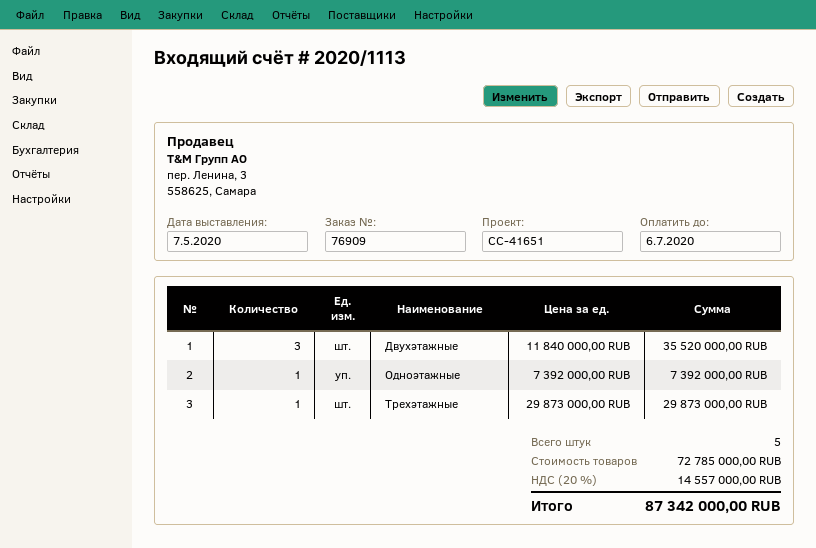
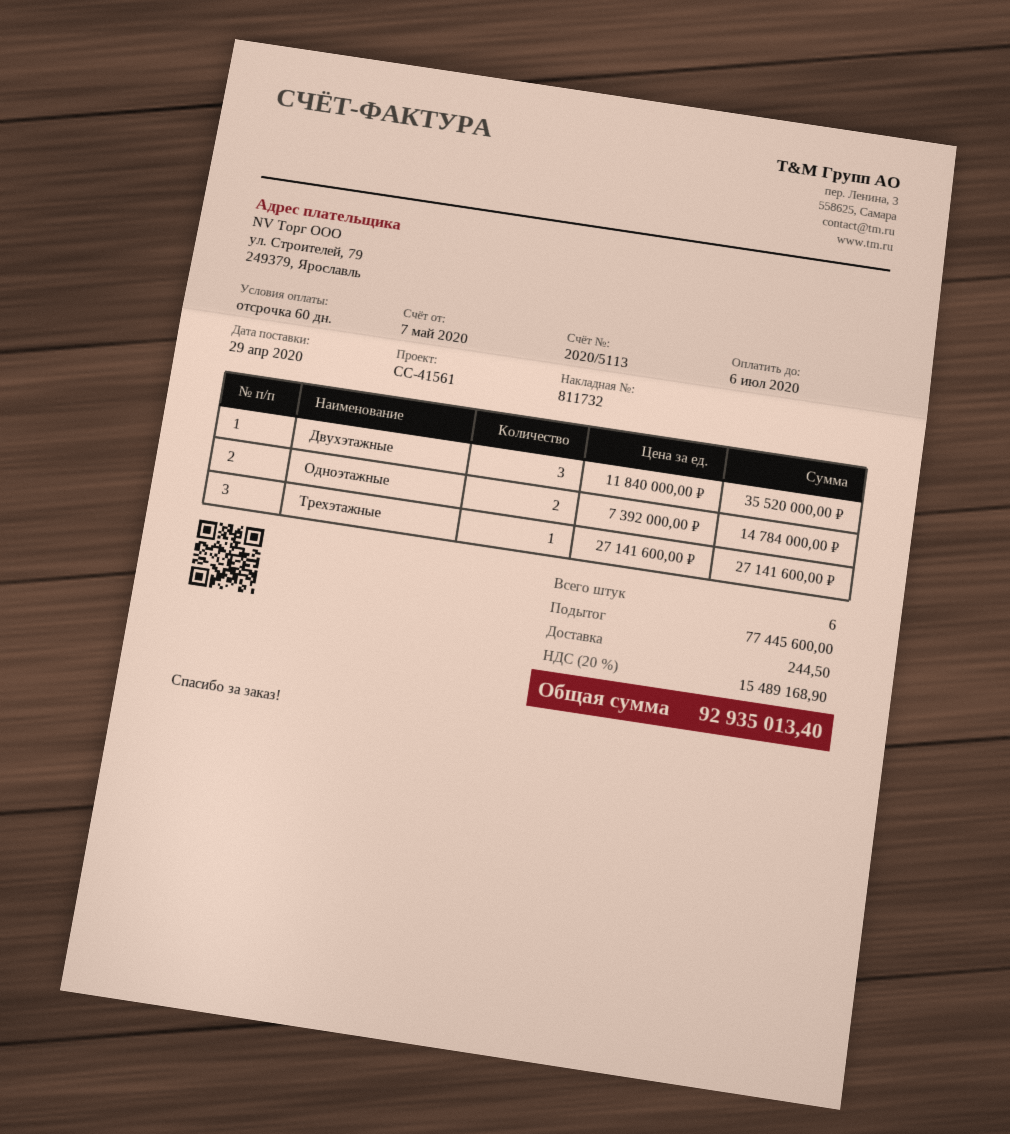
invoice number: 2020/1113 -> 2020/5113
reference: CC-41651 -> CC-41561
Одноэтажные: 1 x 7392000.00 = 7392000.00 -> 2 x 7392000.00 = 14784000.00
Трехэтажные: 1 x 29873000.00 = 29873000.00 -> 1 x 27141600.00 = 27141600.00
total quantity: 5 -> 6
subtotal: 72785000.00 -> 77445600.00
shipping: none -> 244.50
tax: 20% = 14557000.00 -> 20% = 15489168.90
total: 87342000.00 -> 92935013.40

